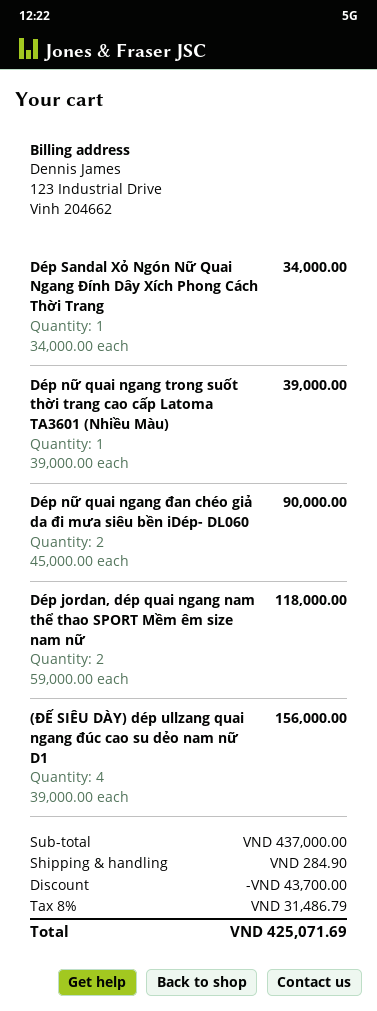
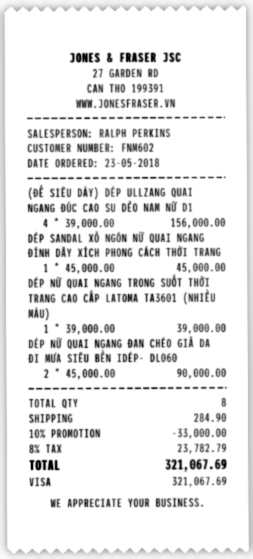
Dép Sandal Xỏ Ngón Nữ Quai Ngang Đính Dây Xích Phong Cách Thời Trang: 1 x 34000.00 = 34000.00 -> 1 x 45000.00 = 45000.00
Dép jordan, dép quai ngang nam thể thao SPORT Mềm êm size nam nữ: 2 x 59000.00 = 118000.00 -> none
discount: 43700.00 -> 33000.00
tax: 8% = 31486.79 -> 8% = 23782.79
total: 425071.69 -> 321067.69

